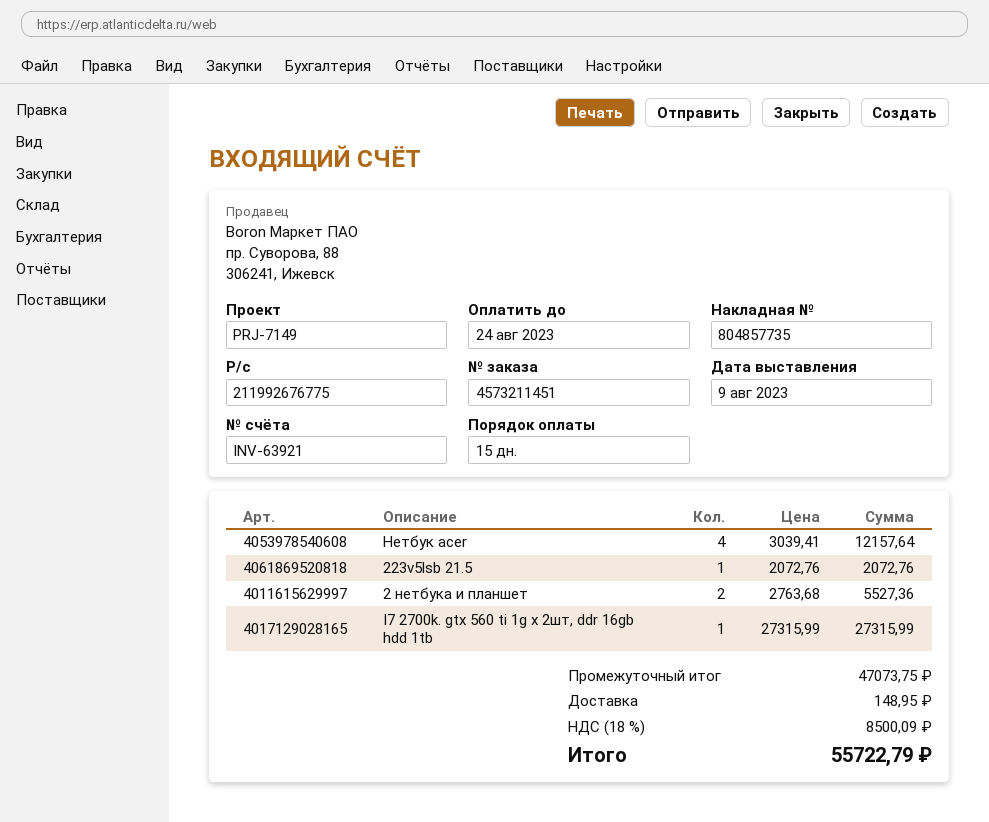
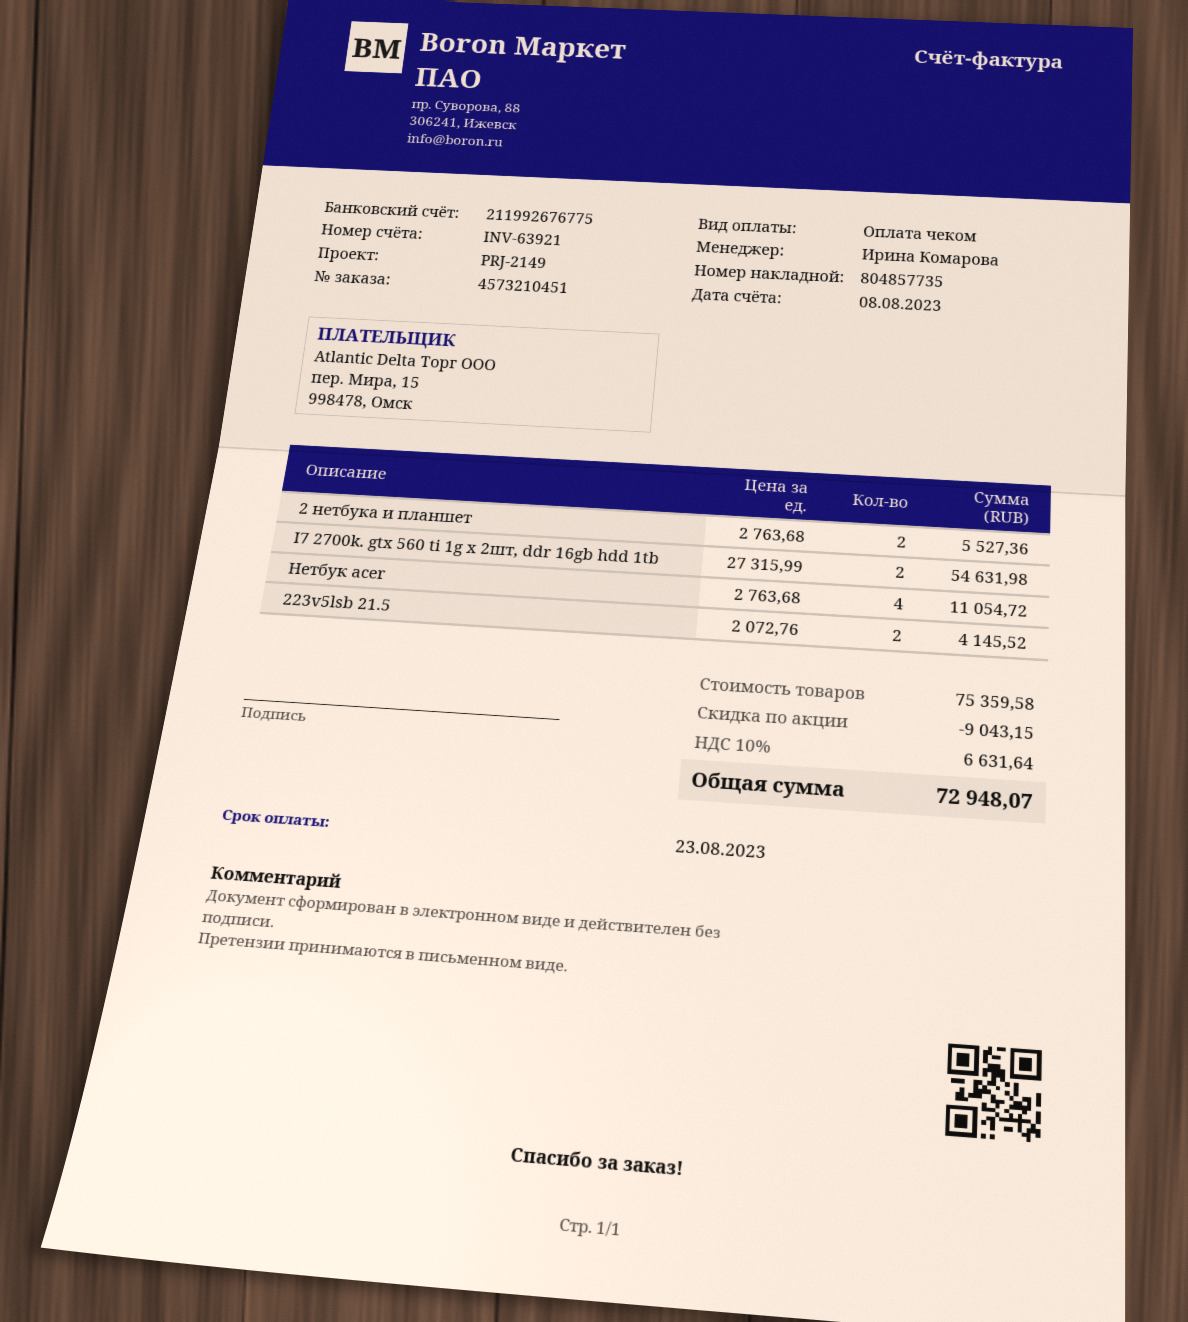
order number: 4573211451 -> 4573210451
invoice date: 2023-08-09 -> 2023-08-08
due date: 2023-08-24 -> 2023-08-23
reference: PRJ-7149 -> PRJ-2149
Нетбук acer: 4 x 3039.41 = 12157.64 -> 4 x 2763.68 = 11054.72
223v5lsb 21.5: 1 x 2072.76 = 2072.76 -> 2 x 2072.76 = 4145.52
I7 2700k. gtx 560 ti 1g х 2шт, ddr 16gb hdd 1tb: 1 x 27315.99 = 27315.99 -> 2 x 27315.99 = 54631.98
subtotal: 47073.75 -> 75359.58
discount: none -> 9043.15
shipping: 148.95 -> none
tax: 18% = 8500.09 -> 10% = 6631.64
total: 55722.79 -> 72948.07

